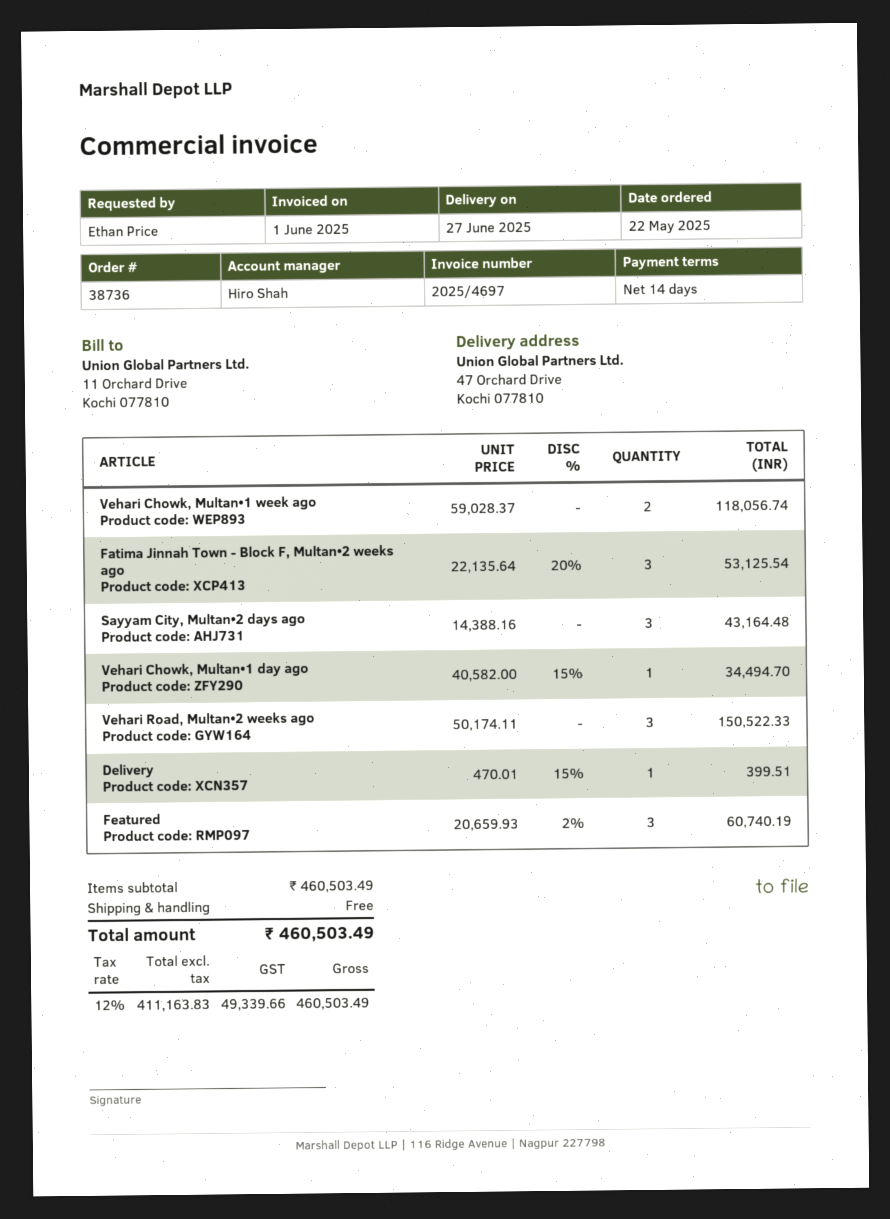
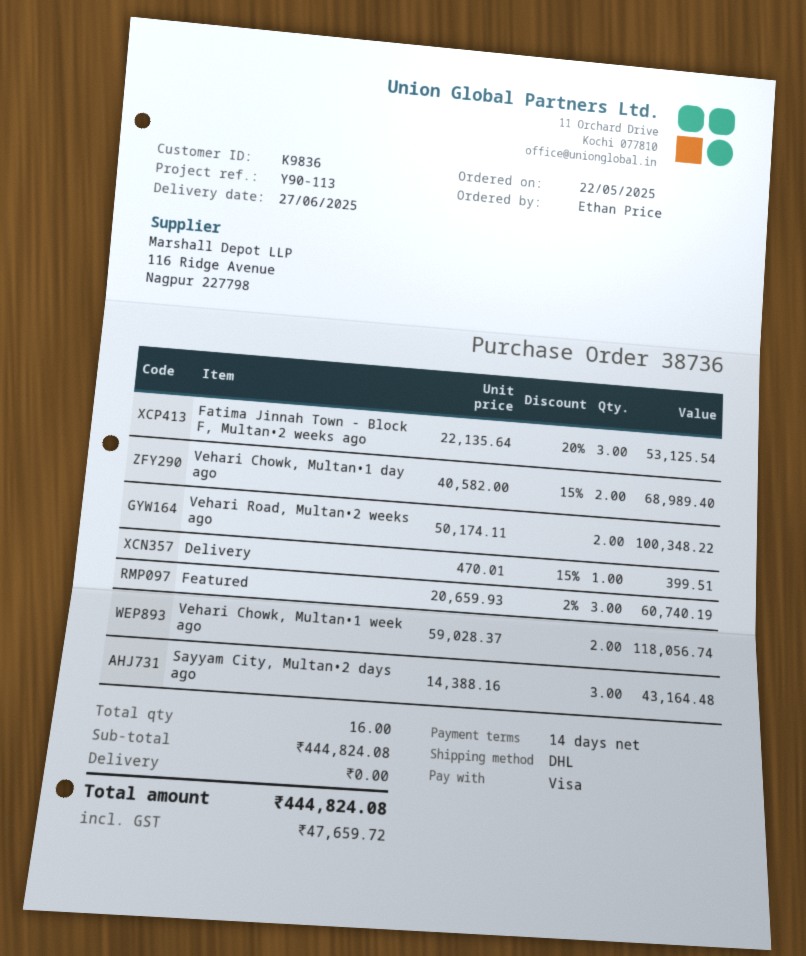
Vehari Chowk, Multan•1 day ago: 1 x 40582.00 - 15% = 34494.70 -> 2 x 40582.00 - 15% = 68989.40
Vehari Road, Multan•2 weeks ago: 3 x 50174.11 = 150522.33 -> 2 x 50174.11 = 100348.22
subtotal: 460503.49 -> 444824.08
tax: 49339.66 -> 47659.72
total: 460503.49 -> 444824.08

